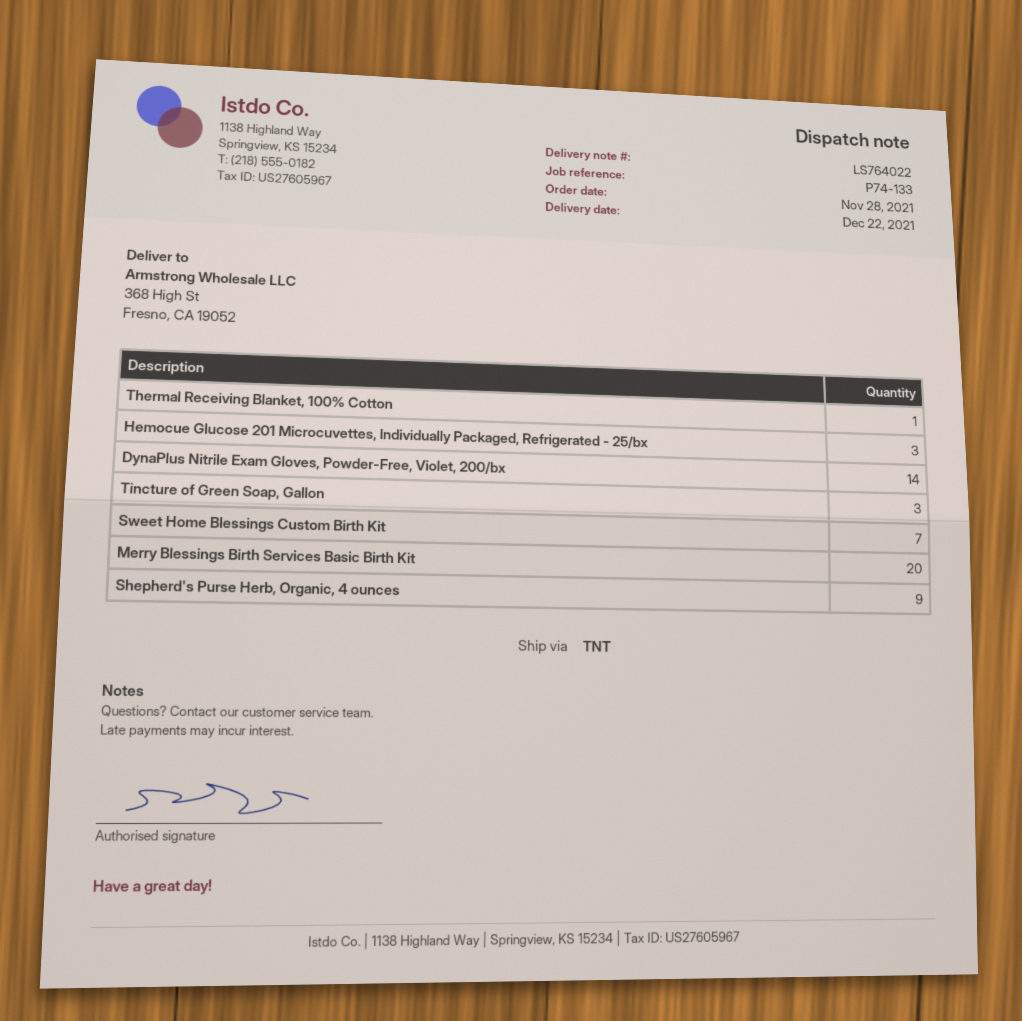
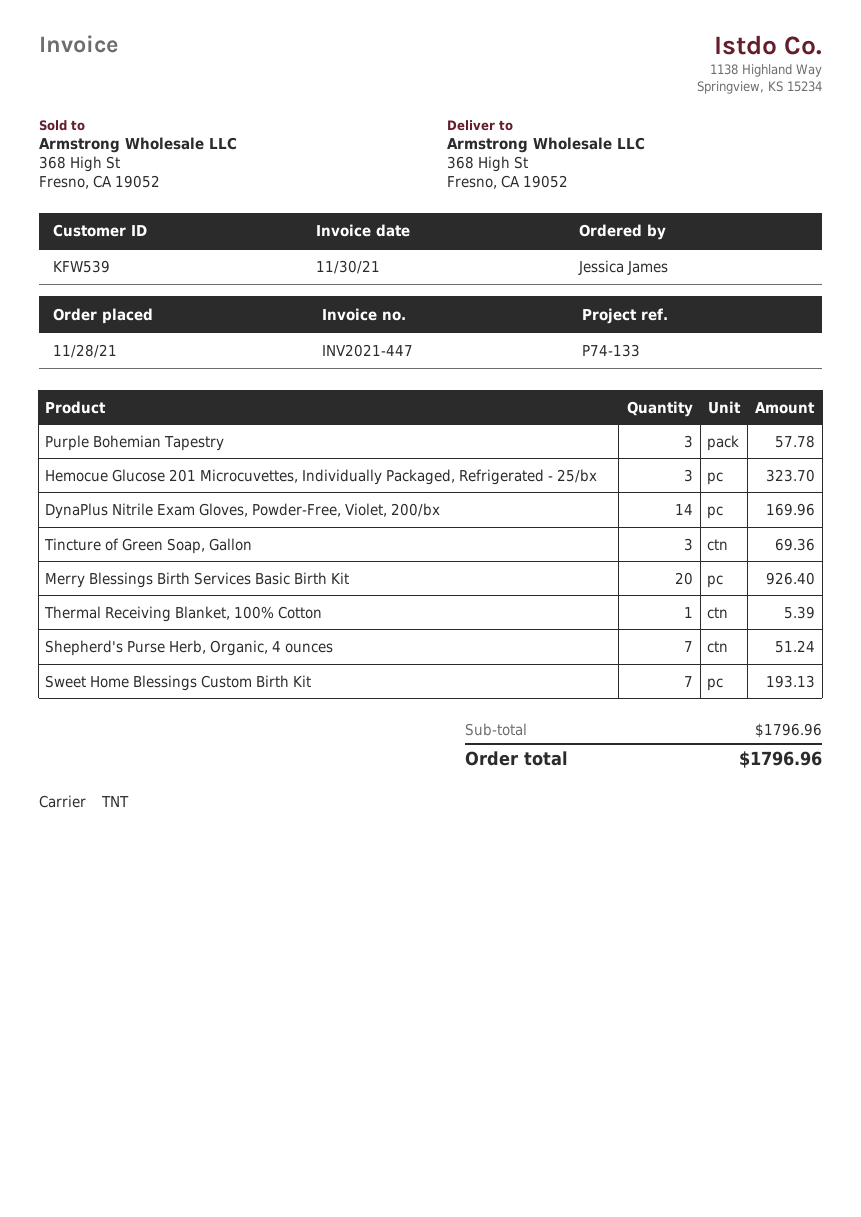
Shepherd's Purse Herb, Organic, 4 ounces: 9 -> 7
Purple Bohemian Tapestry: none -> 3

